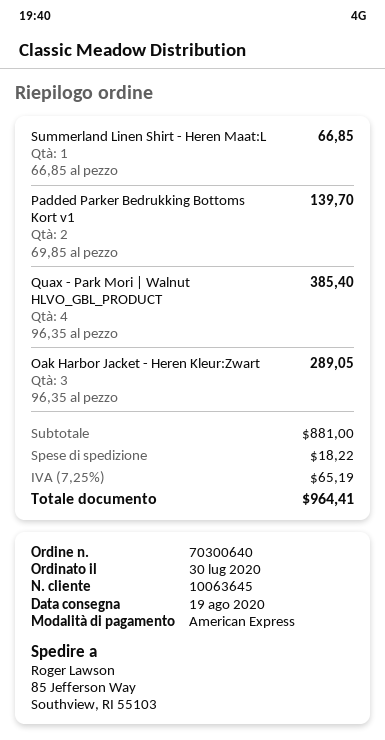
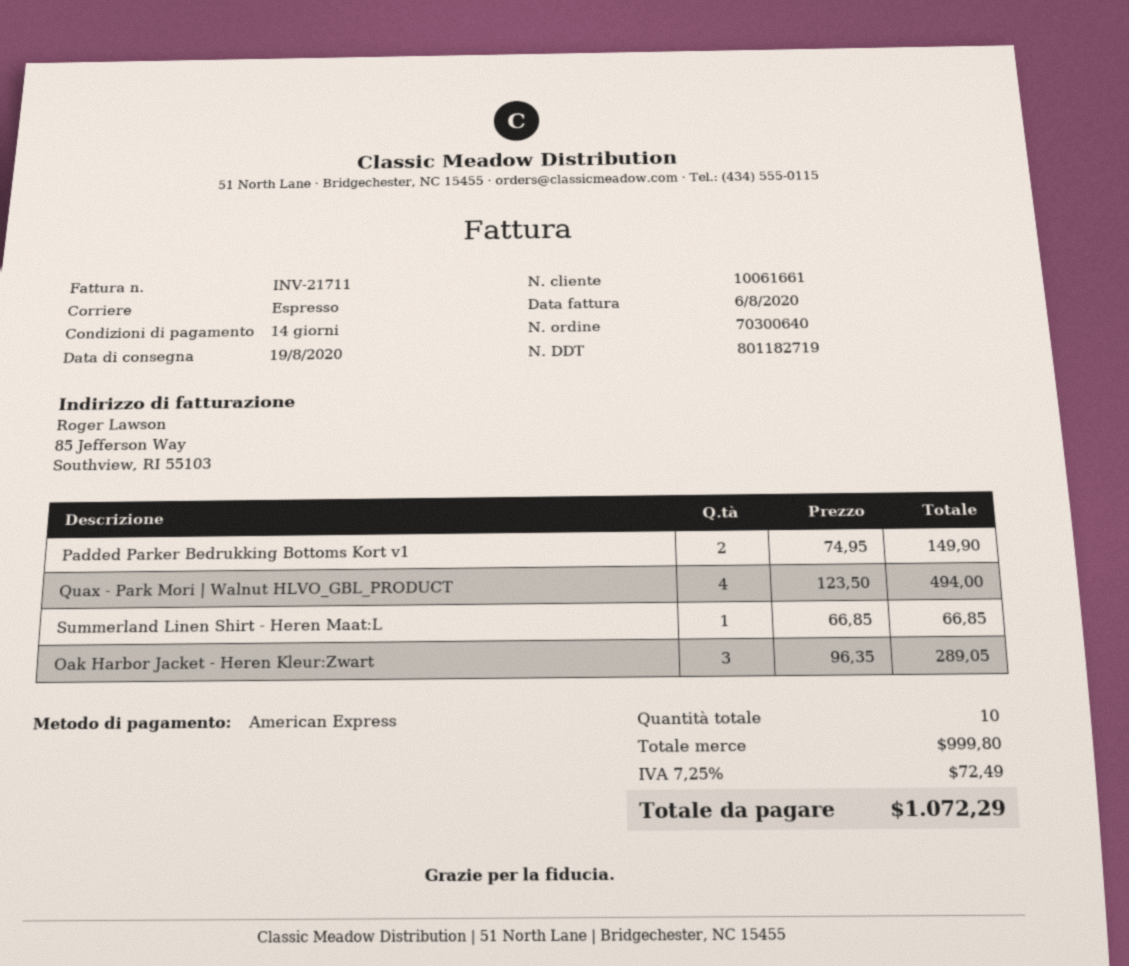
customer number: 10063645 -> 10061661
Padded Parker Bedrukking Bottoms Kort v1: 2 x 69.85 = 139.70 -> 2 x 74.95 = 149.90
Quax - Park Mori | Walnut HLVO_GBL_PRODUCT: 4 x 96.35 = 385.40 -> 4 x 123.50 = 494.00
subtotal: 881.00 -> 999.80
shipping: 18.22 -> none
tax: 7.25% = 65.19 -> 7.25% = 72.49
total: 964.41 -> 1072.29

